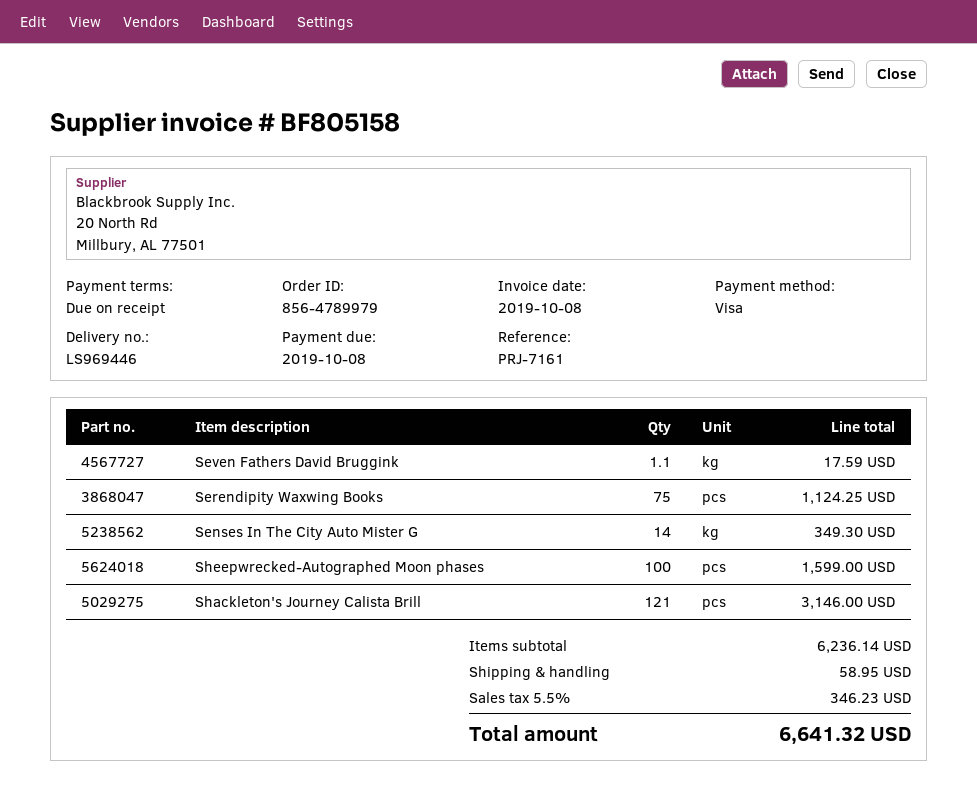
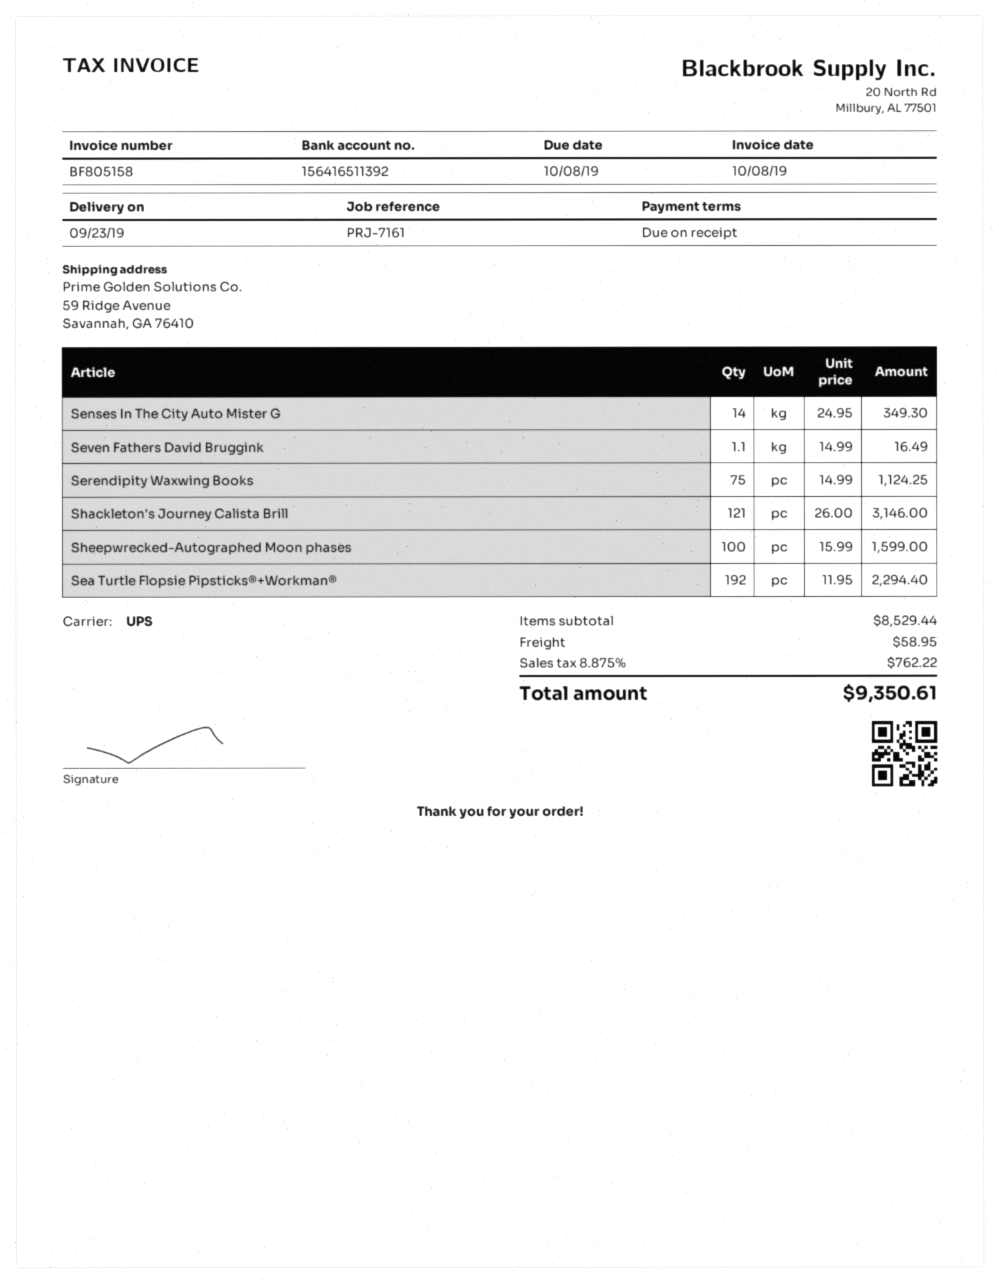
Seven Fathers David Bruggink: 1.1 for 17.59 -> 1.1 for 16.49
Sea Turtle Flopsie Pipsticks®+Workman®: none -> 192 for 2294.40
subtotal: 6236.14 -> 8529.44
tax: 5.5% = 346.23 -> 8.875% = 762.22
total: 6641.32 -> 9350.61

